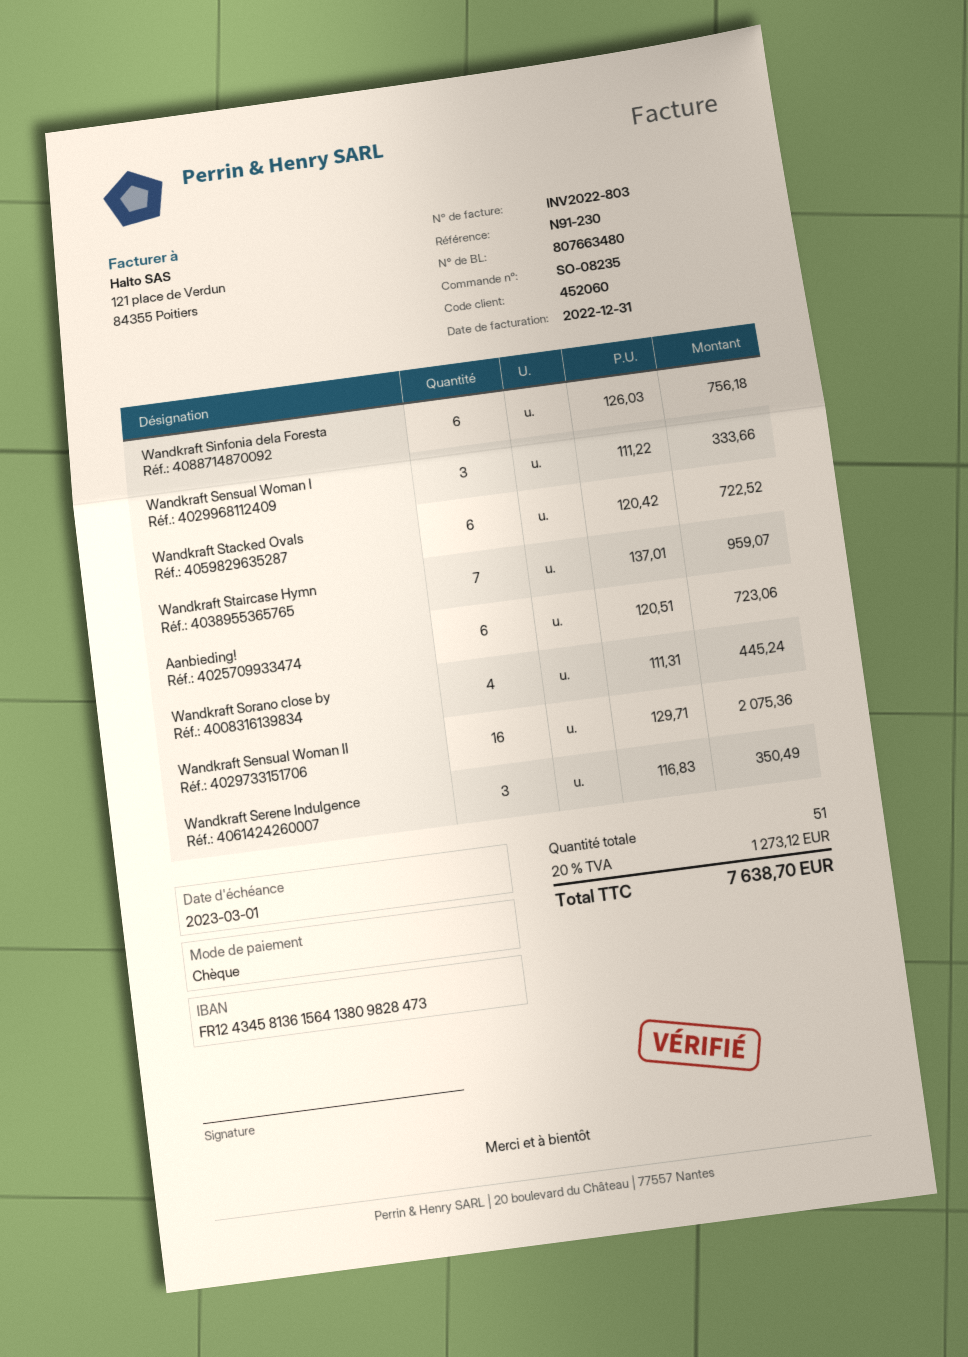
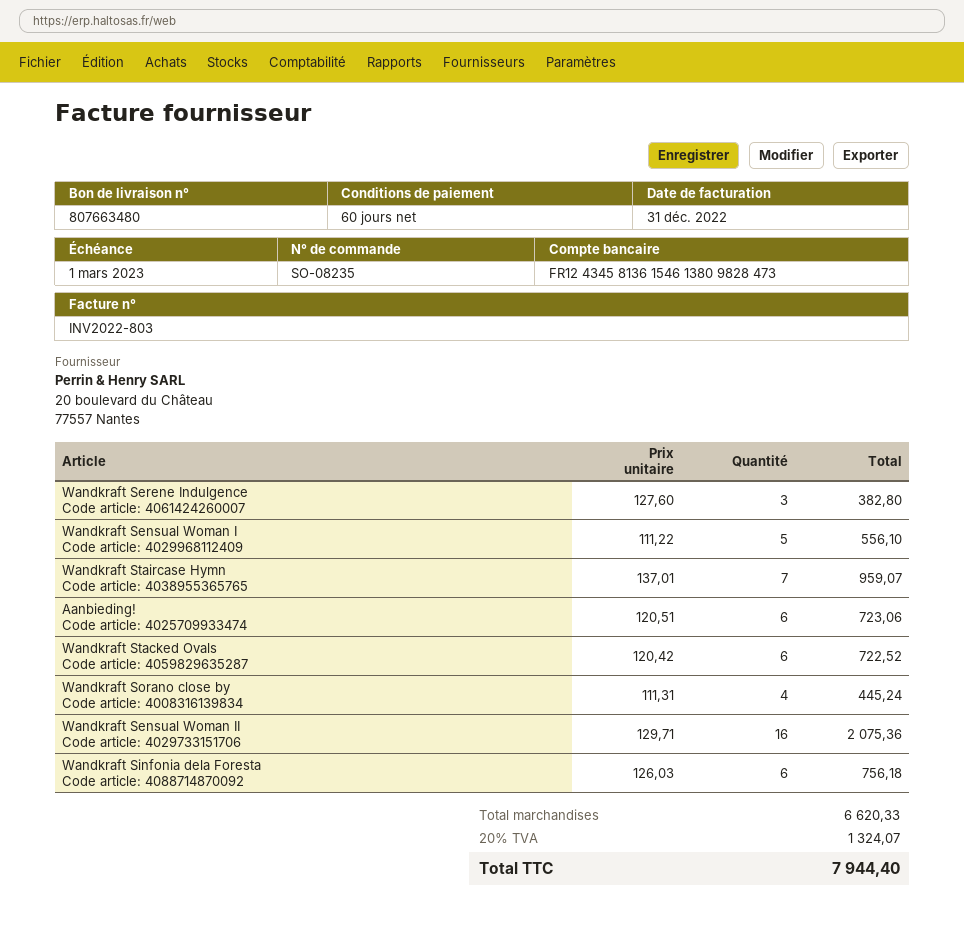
bank account: FR1243458136156413809828473 -> FR1243458136154613809828473
Wandkraft Sensual Woman I: 3 x 111.22 = 333.66 -> 5 x 111.22 = 556.10
Wandkraft Serene Indulgence: 3 x 116.83 = 350.49 -> 3 x 127.60 = 382.80
tax: 20% = 1273.12 -> 20% = 1324.07
total: 7638.70 -> 7944.40

